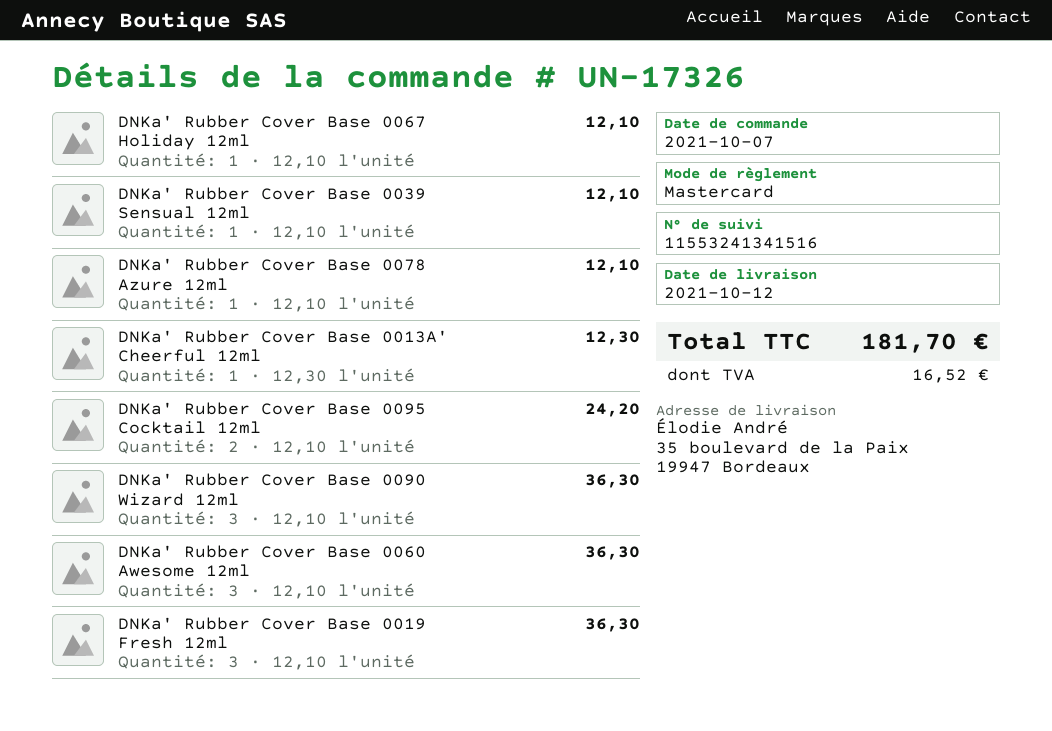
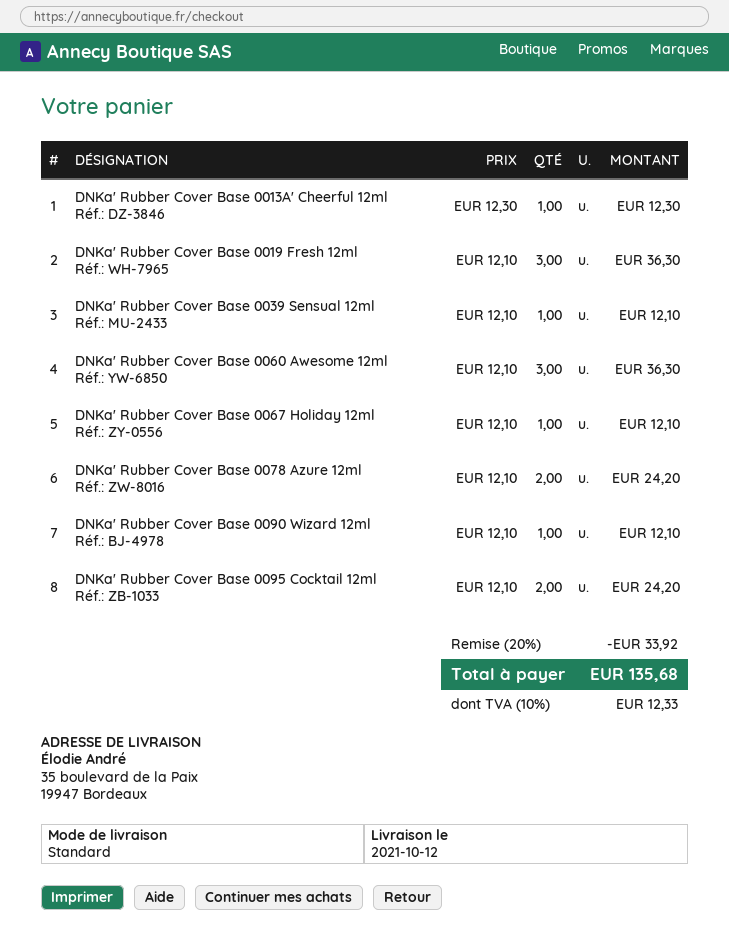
DNKa' Rubber Cover Base 0078 Azure 12ml: 1 x 12.10 = 12.10 -> 2 x 12.10 = 24.20
DNKa' Rubber Cover Base 0090 Wizard 12ml: 3 x 12.10 = 36.30 -> 1 x 12.10 = 12.10
discount: none -> 20% = 33.92
tax: 16.52 -> 12.33
total: 181.70 -> 135.68

